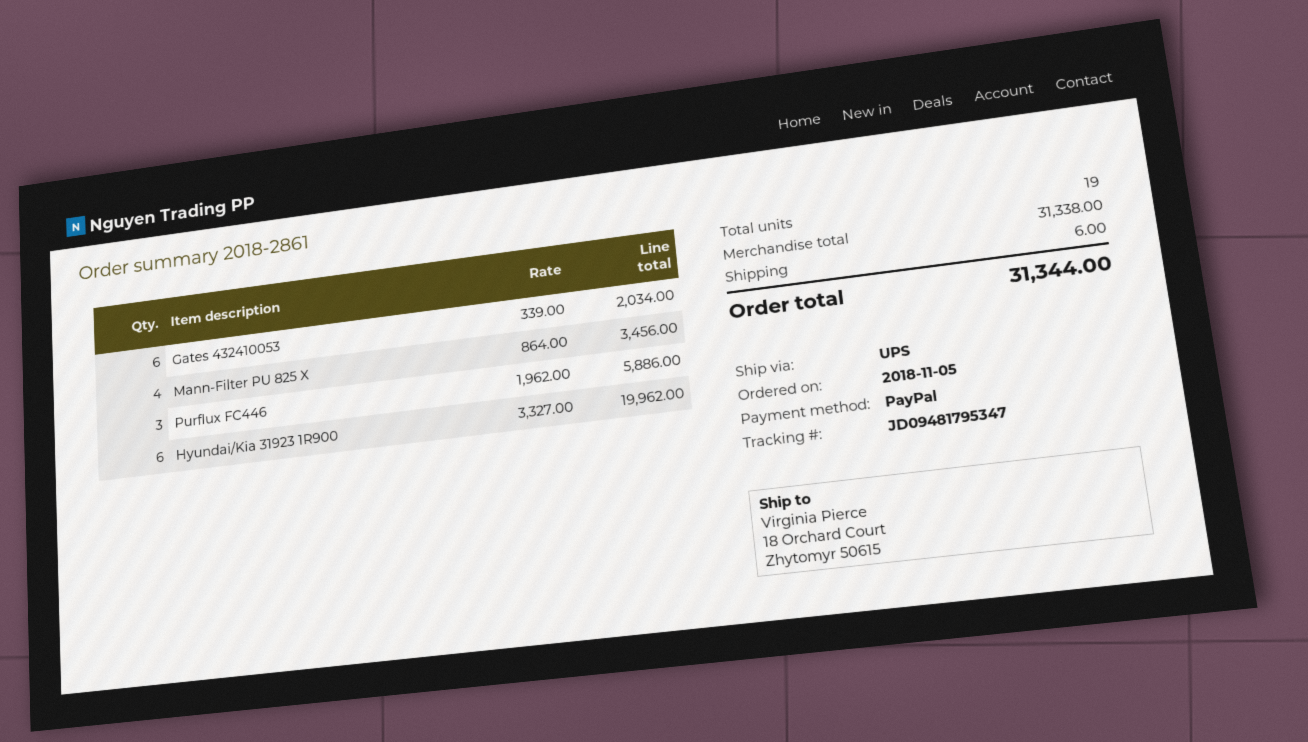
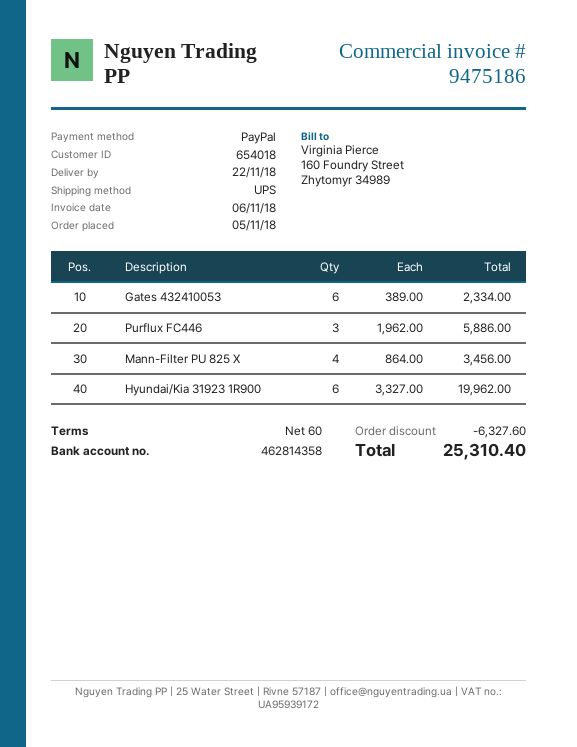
Gates 432410053: 6 x 339.00 = 2034.00 -> 6 x 389.00 = 2334.00
discount: none -> 6327.60
shipping: 6.00 -> none
total: 31344.00 -> 25310.40

